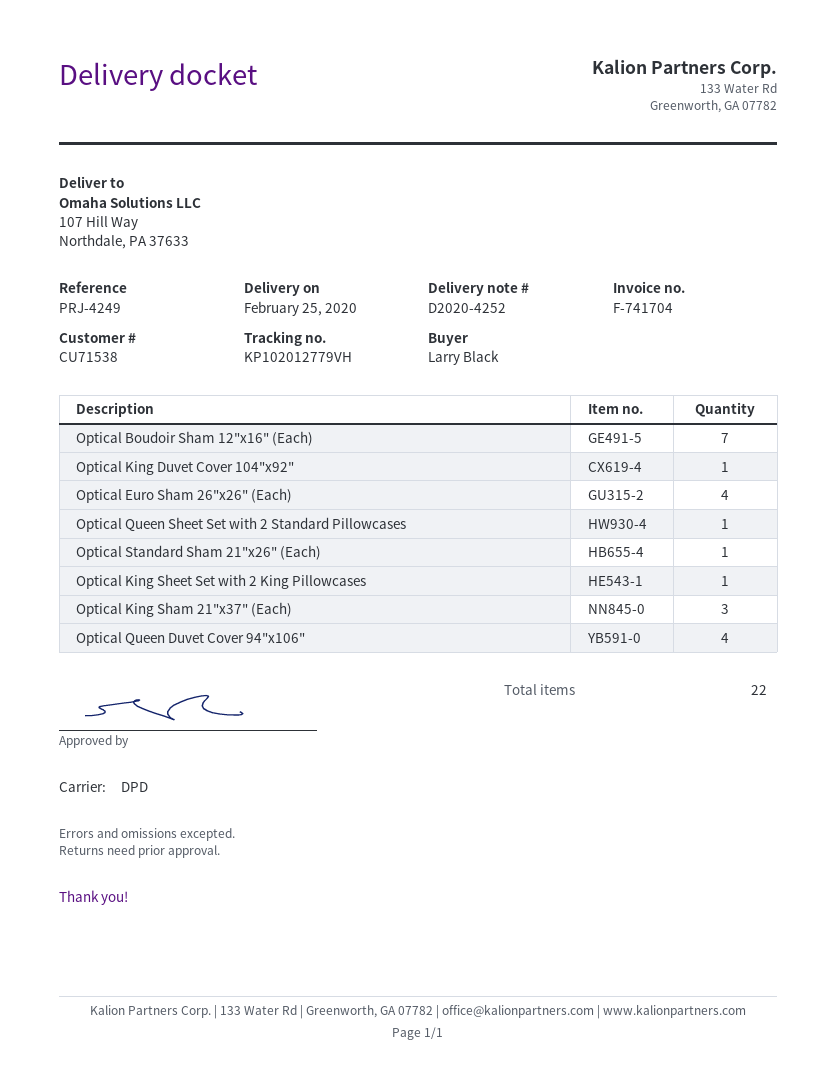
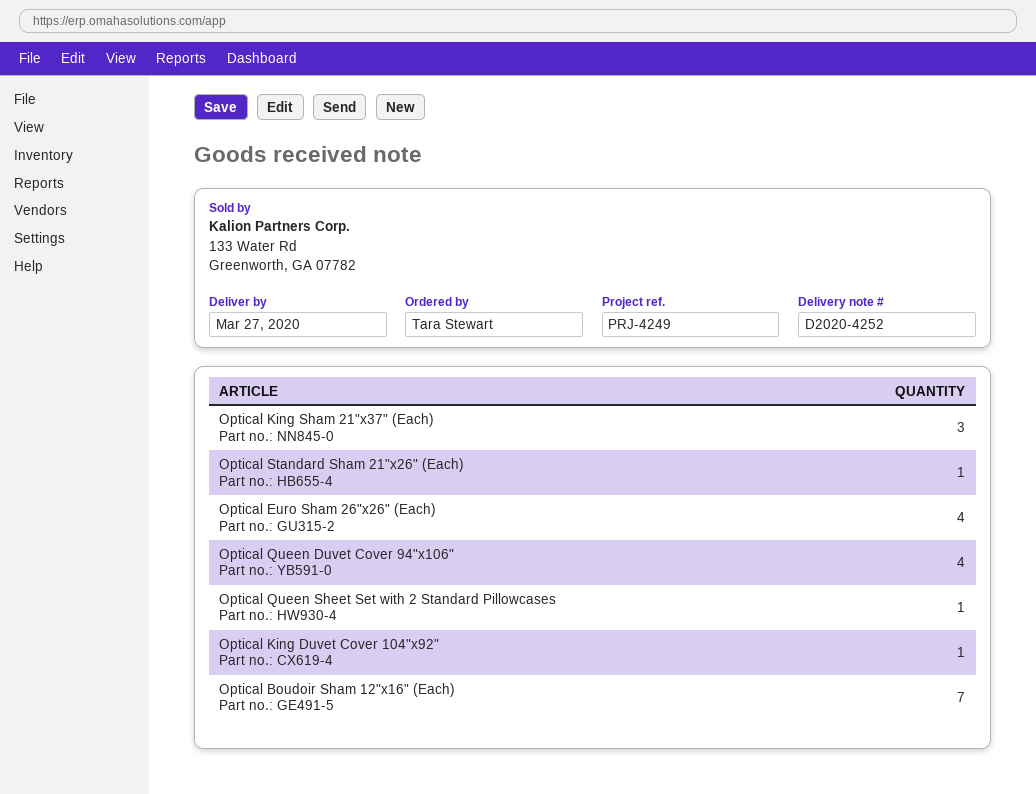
delivery date: 2020-02-25 -> 2020-03-27
ordered by: Larry Black -> Tara Stewart
Optical King Sheet Set with 2 King Pillowcases: 1 -> none

